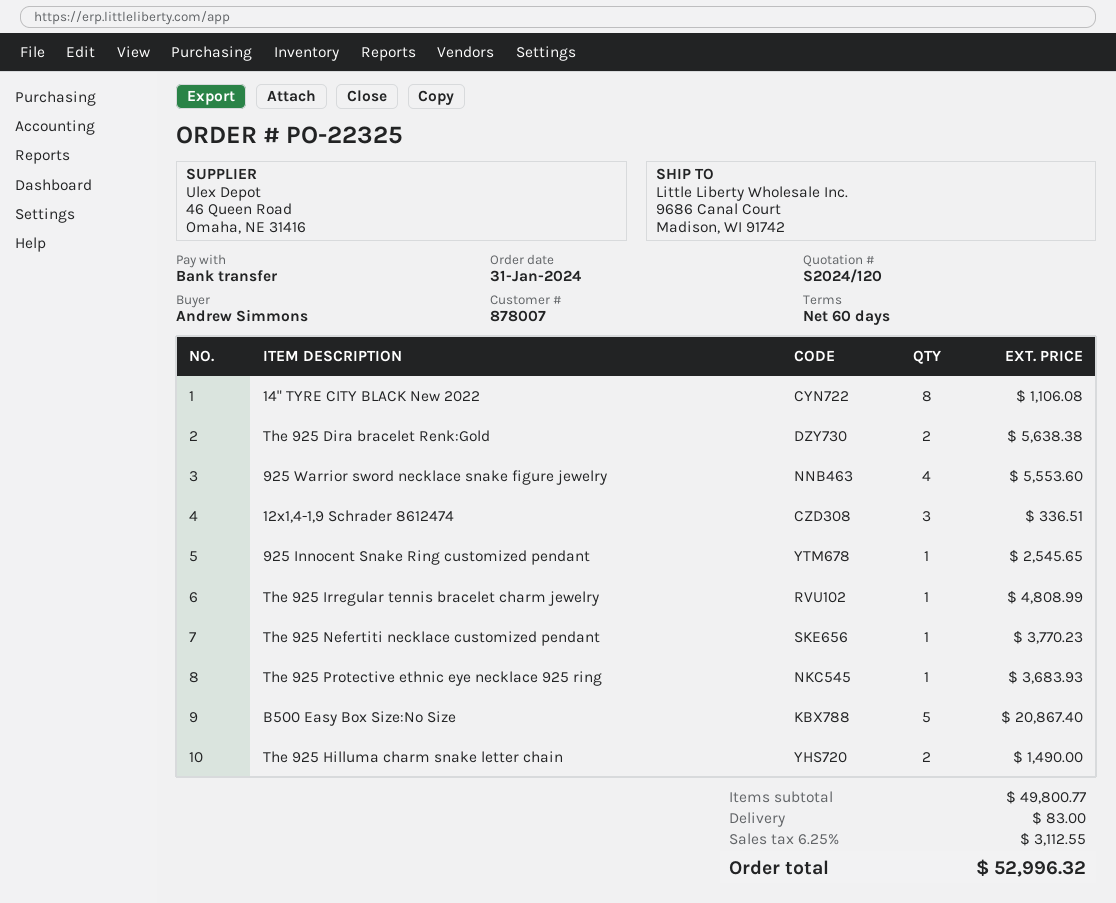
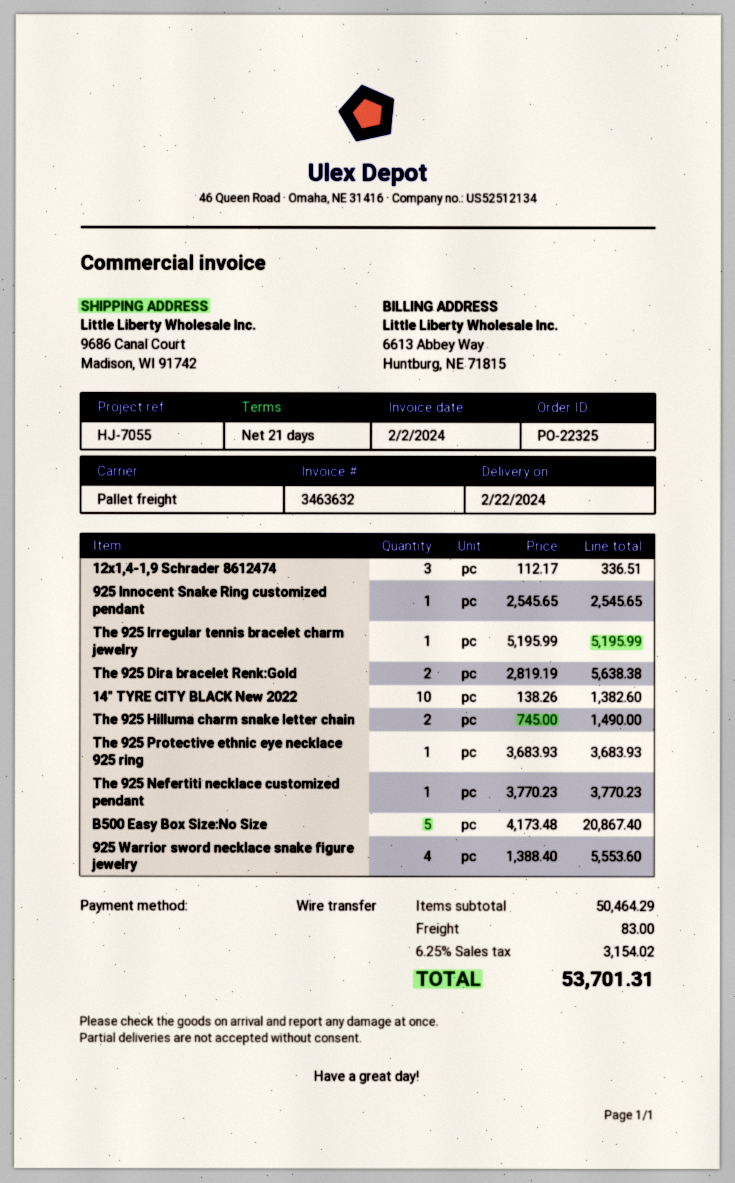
payment terms: 60 days -> 21 days
14" TYRE CITY BLACK New 2022: 8 for 1106.08 -> 10 for 1382.60
The 925 Irregular tennis bracelet charm jewelry: 1 for 4808.99 -> 1 for 5195.99
subtotal: 49800.77 -> 50464.29
tax: 6.25% = 3112.55 -> 6.25% = 3154.02
total: 52996.32 -> 53701.31

